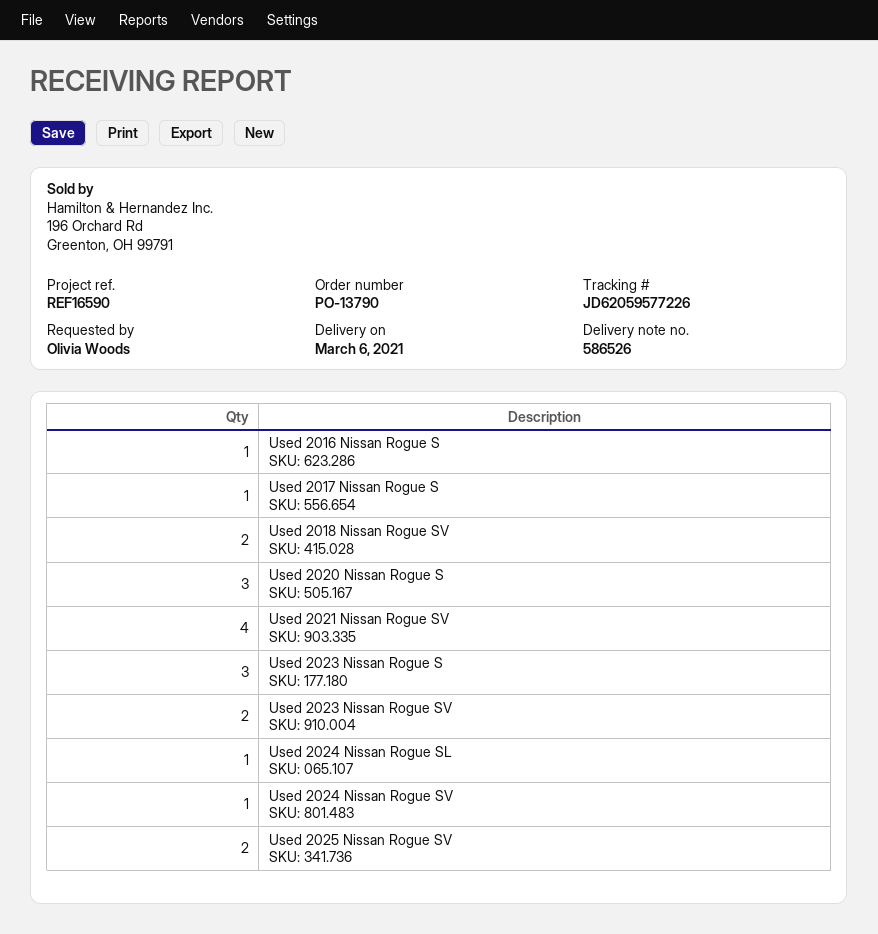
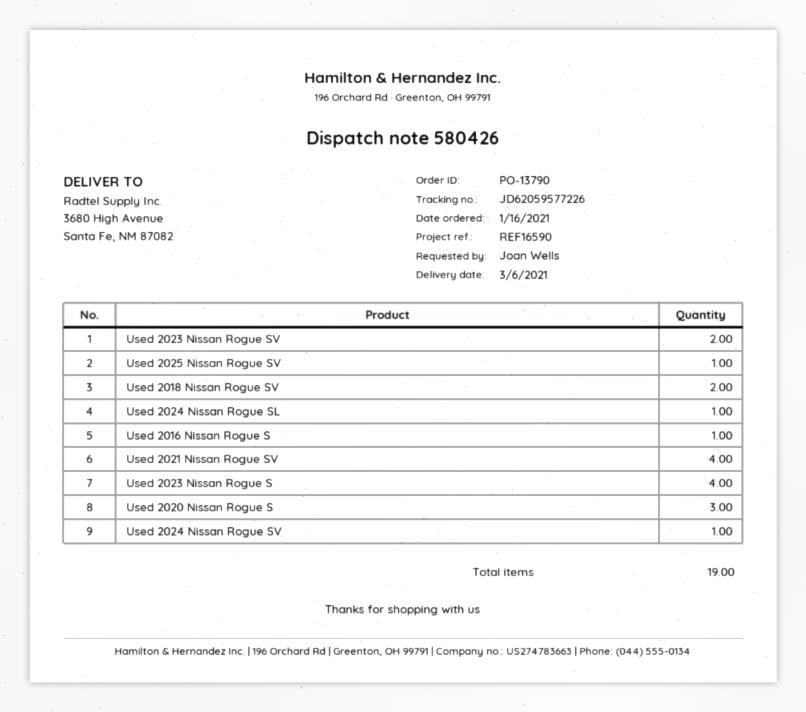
delivery note number: 586526 -> 580426
ordered by: Olivia Woods -> Joan Wells
Used 2017 Nissan Rogue S: 1 -> none
Used 2023 Nissan Rogue S: 3 -> 4
Used 2025 Nissan Rogue SV: 2 -> 1

